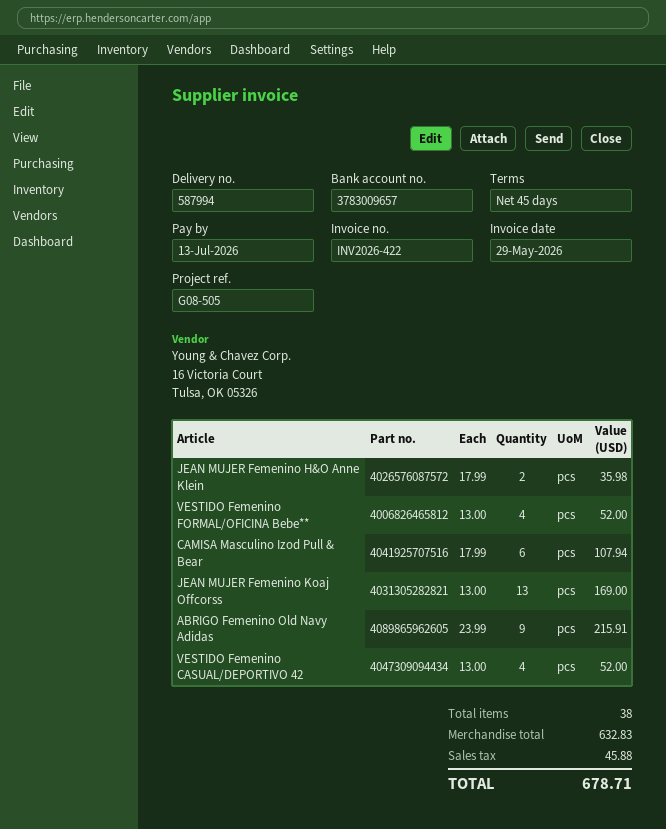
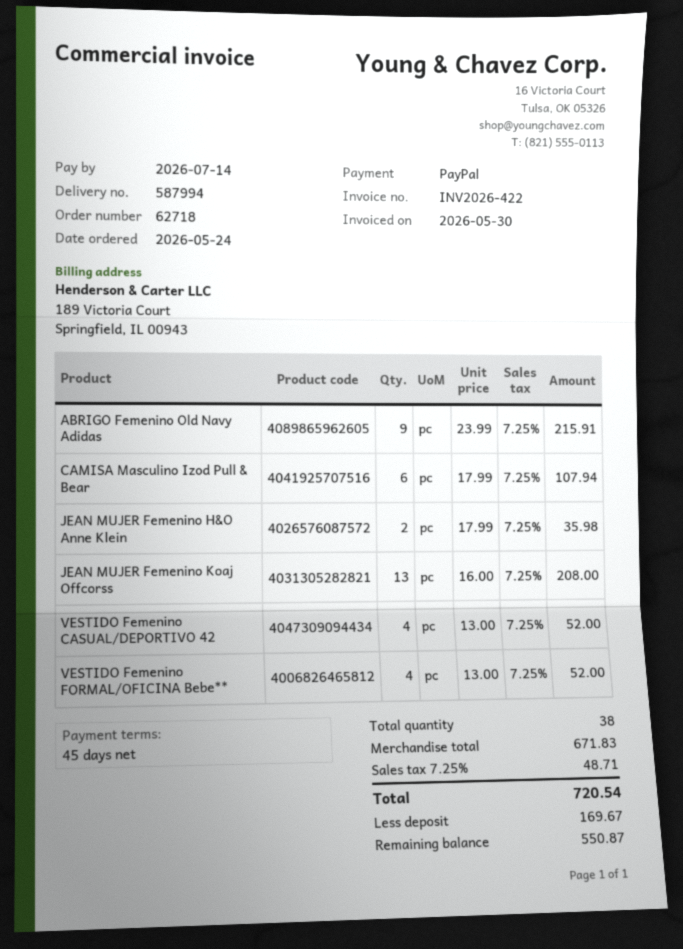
invoice date: 2026-05-29 -> 2026-05-30
due date: 2026-07-13 -> 2026-07-14
JEAN MUJER Femenino Koaj Offcorss: 13 x 13.00 = 169.00 -> 13 x 16.00 = 208.00
subtotal: 632.83 -> 671.83
tax: 45.88 -> 48.71
total: 678.71 -> 720.54

